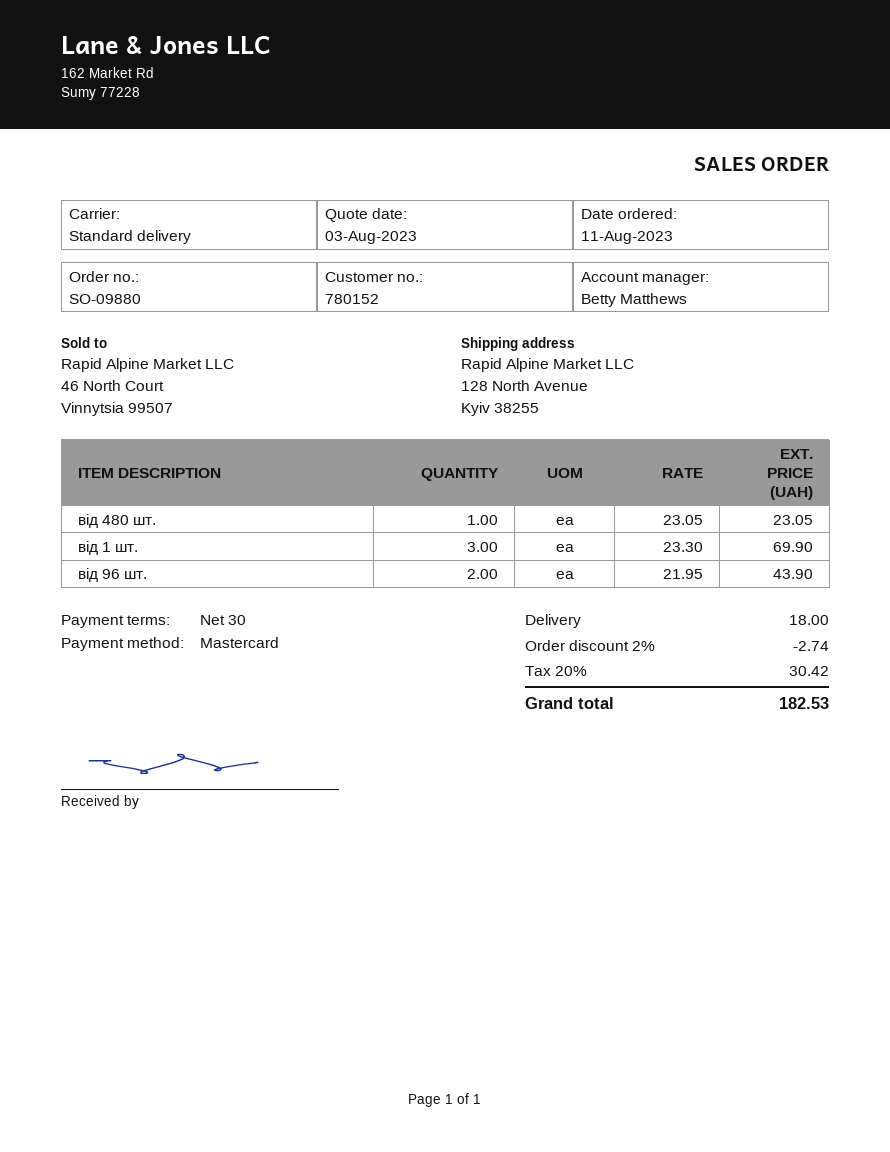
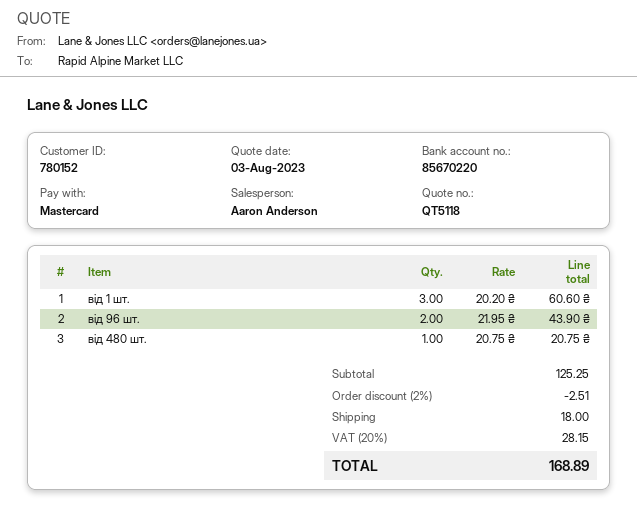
sales rep: Betty Matthews -> Aaron Anderson
від 480 шт.: 1 x 23.05 = 23.05 -> 1 x 20.75 = 20.75
від 1 шт.: 3 x 23.30 = 69.90 -> 3 x 20.20 = 60.60
discount: 2% = 2.74 -> 2% = 2.51
tax: 20% = 30.42 -> 20% = 28.15
total: 182.53 -> 168.89

